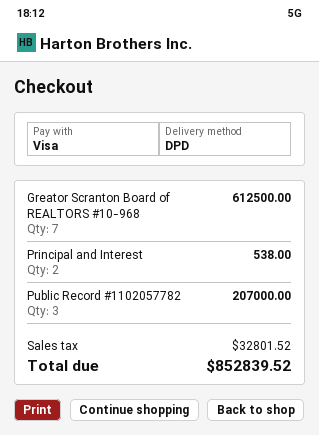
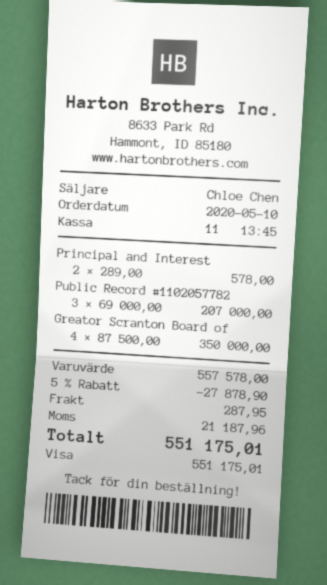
Greator Scranton Board of REALTORS #10-968: 7 for 612500.00 -> 4 for 350000.00
Principal and Interest: 2 for 538.00 -> 2 for 578.00
discount: none -> 5% = 27878.90
shipping: none -> 287.95
tax: 32801.52 -> 21187.96
total: 852839.52 -> 551175.01

